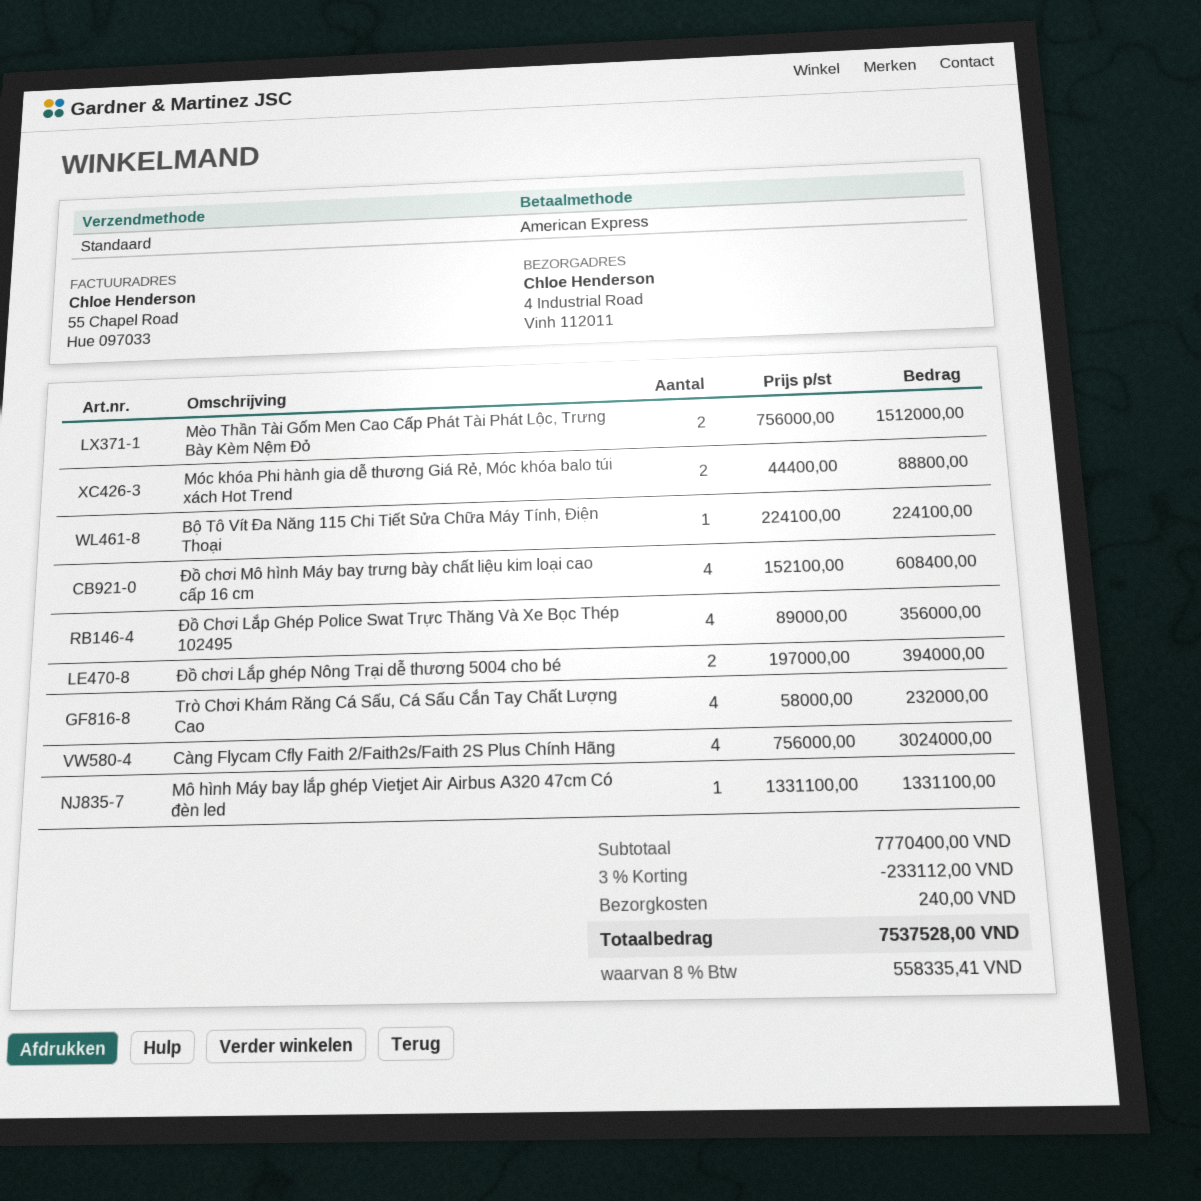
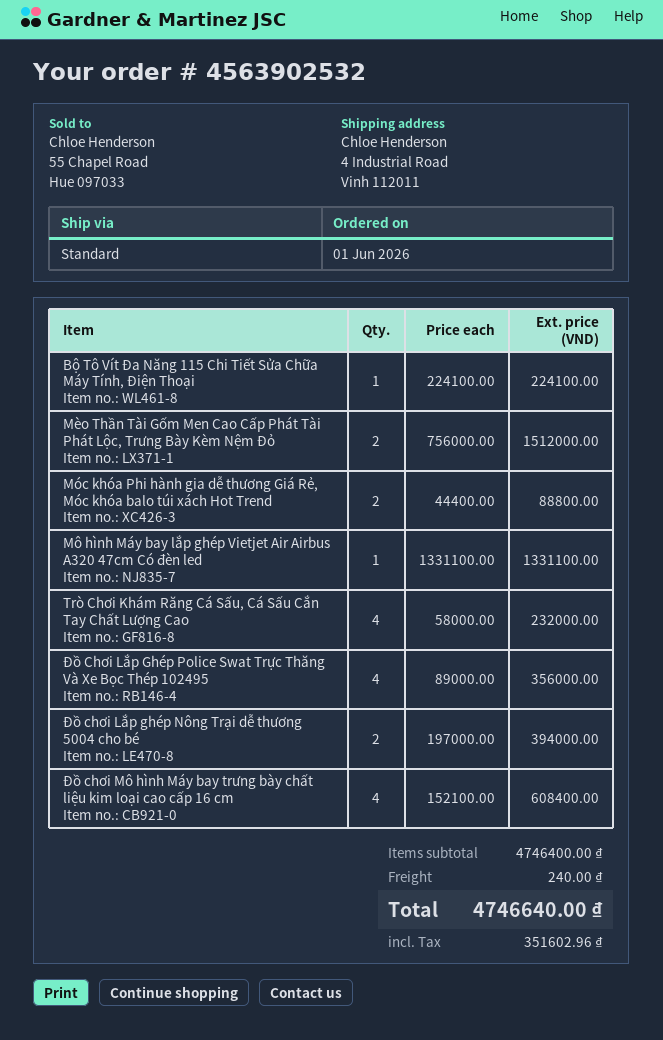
Càng Flycam Cfly Faith 2/Faith2s/Faith 2S Plus Chính Hãng: 4 x 756000.00 = 3024000.00 -> none
subtotal: 7770400.00 -> 4746400.00
discount: 3% = 233112.00 -> none
tax: 558335.41 -> 351602.96
total: 7537528.00 -> 4746640.00

